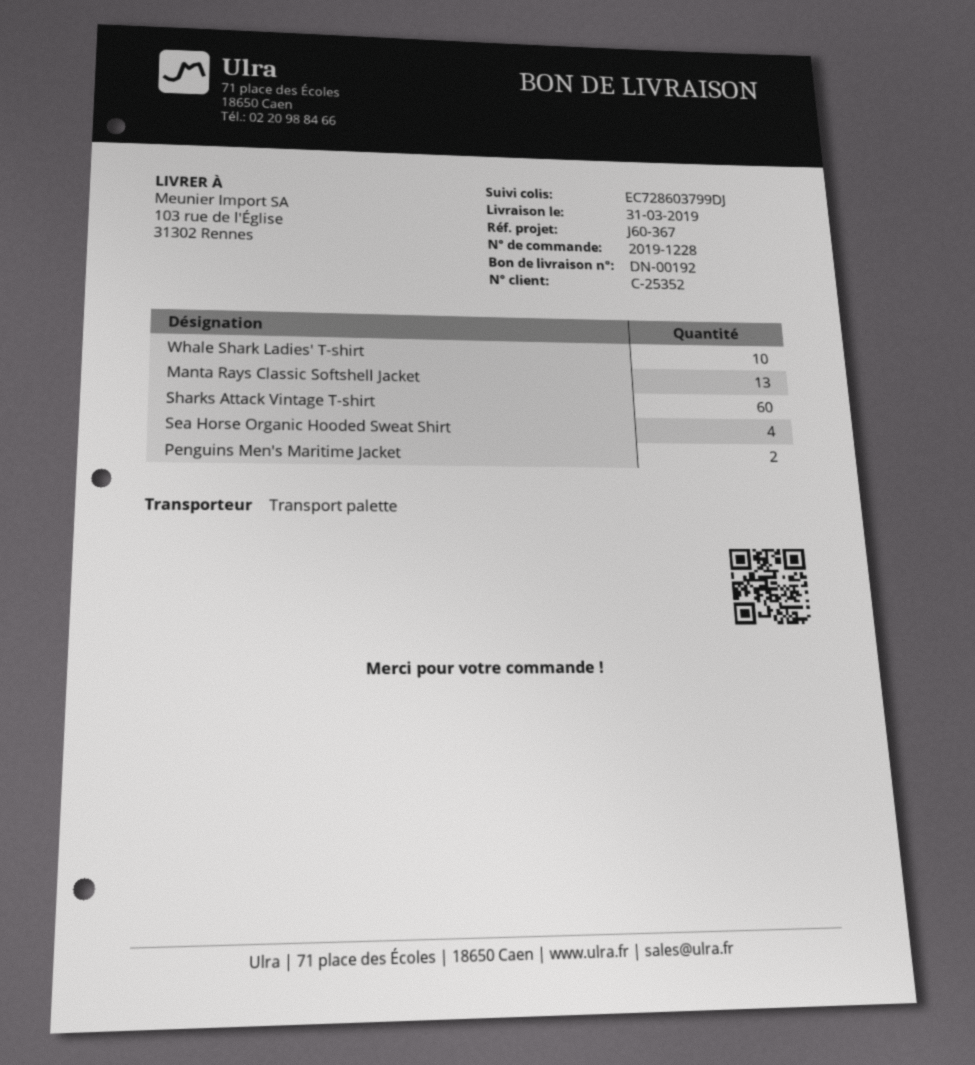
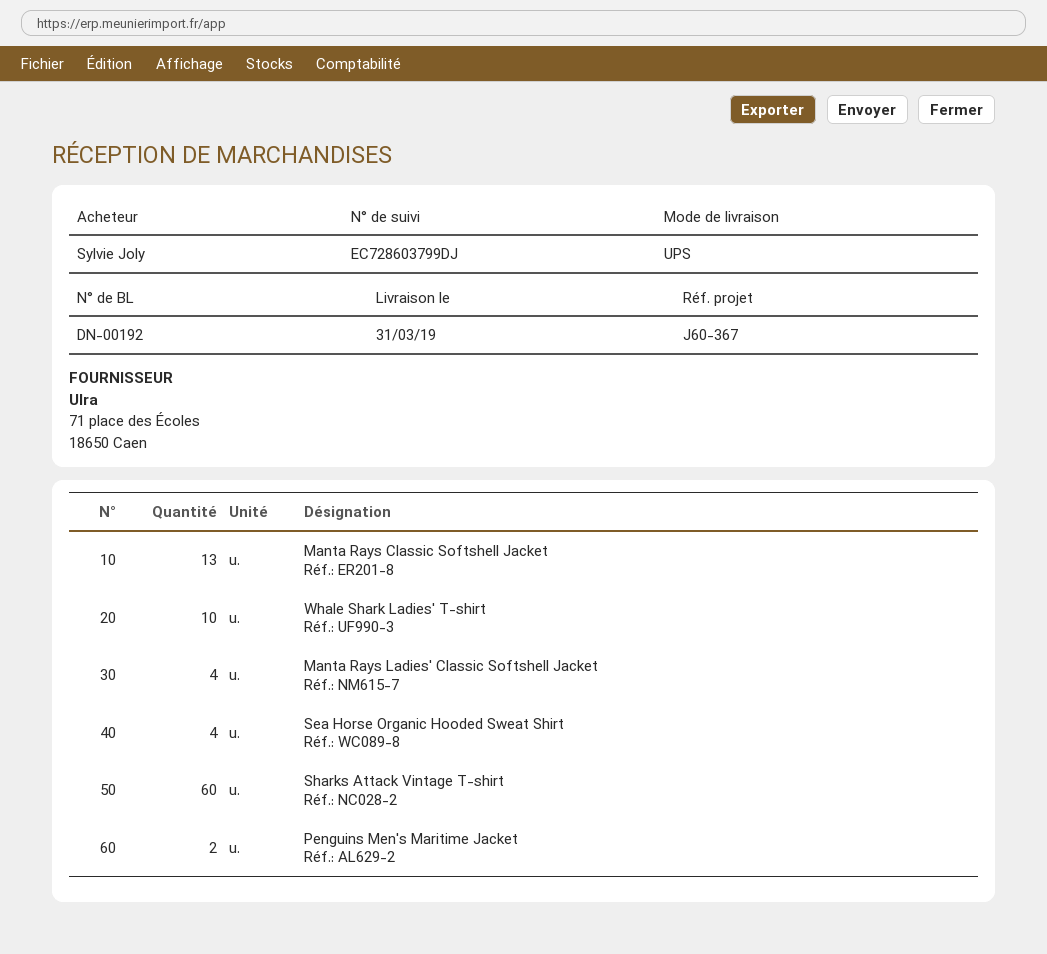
shipping method: pallet freight -> UPS
Manta Rays Ladies' Classic Softshell Jacket: none -> 4

